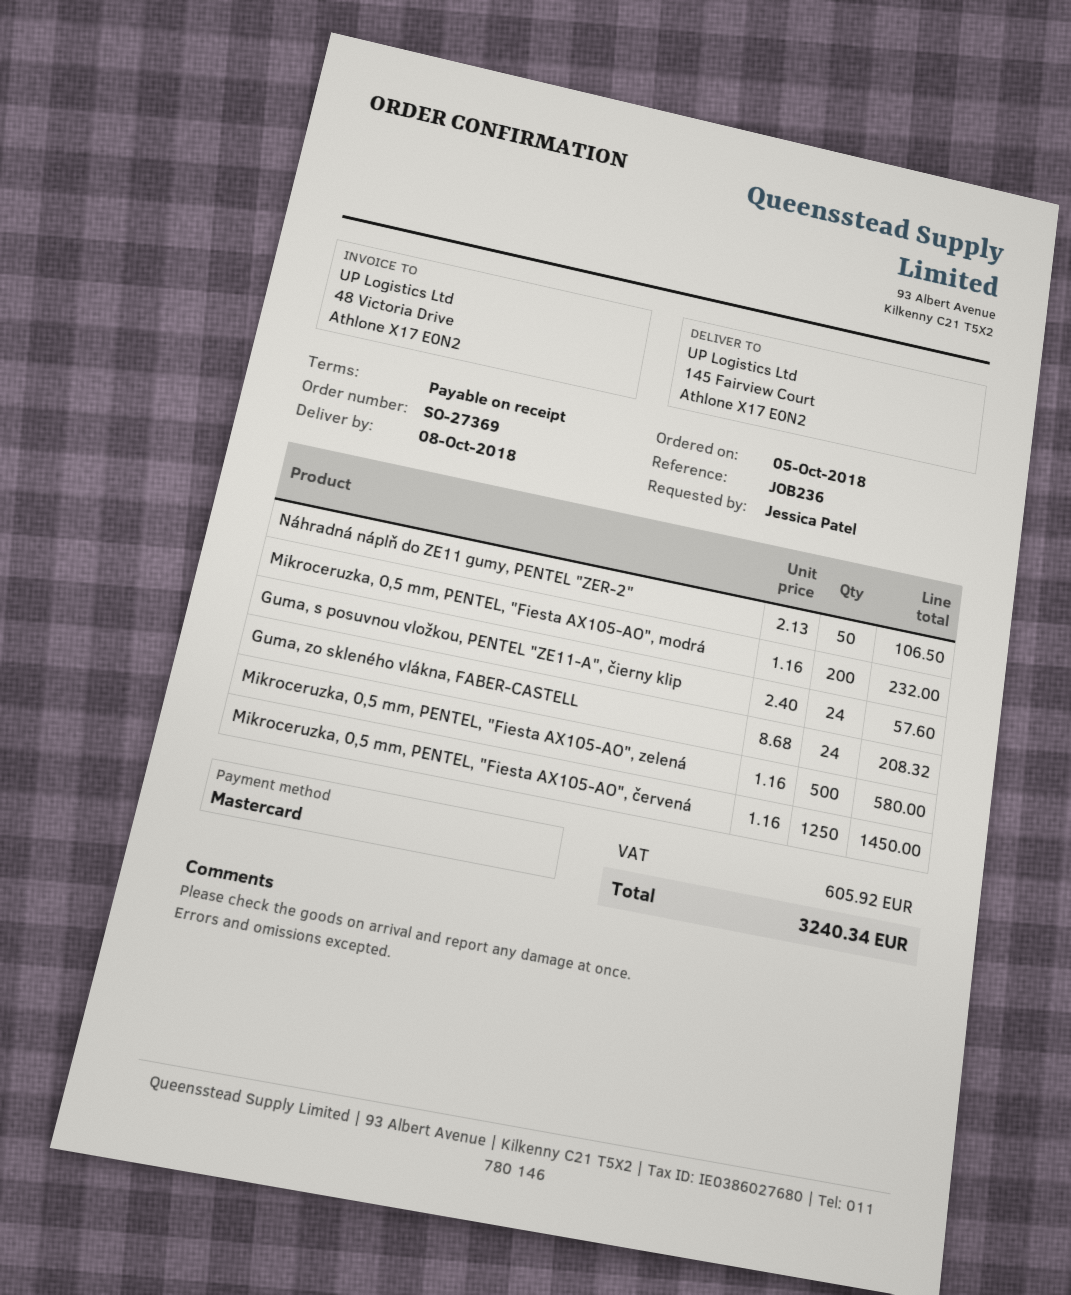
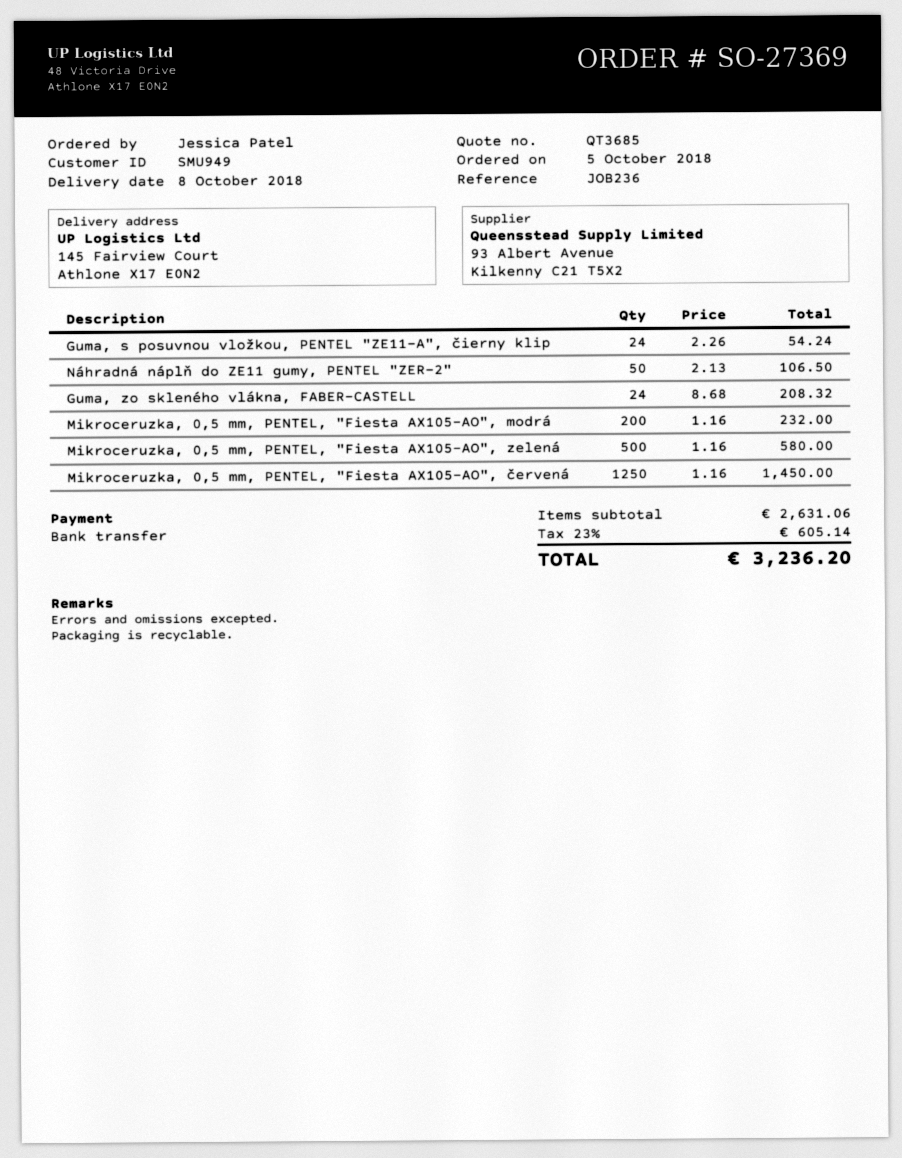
payment method: Mastercard -> bank transfer
Guma, s posuvnou vložkou, PENTEL "ZE11-A", čierny klip: 24 x 2.40 = 57.60 -> 24 x 2.26 = 54.24
tax: 605.92 -> 605.14
total: 3240.34 -> 3236.20

